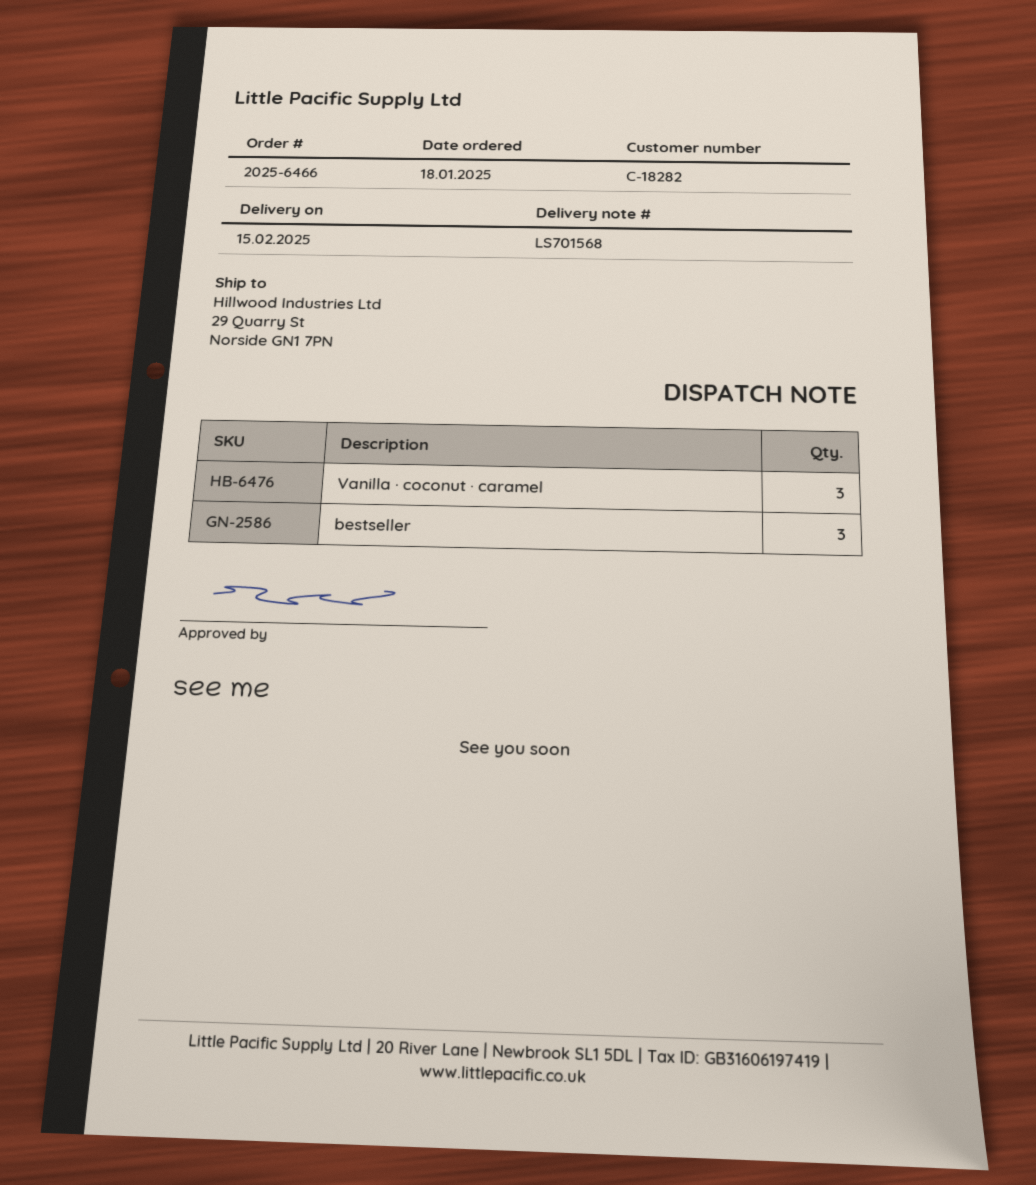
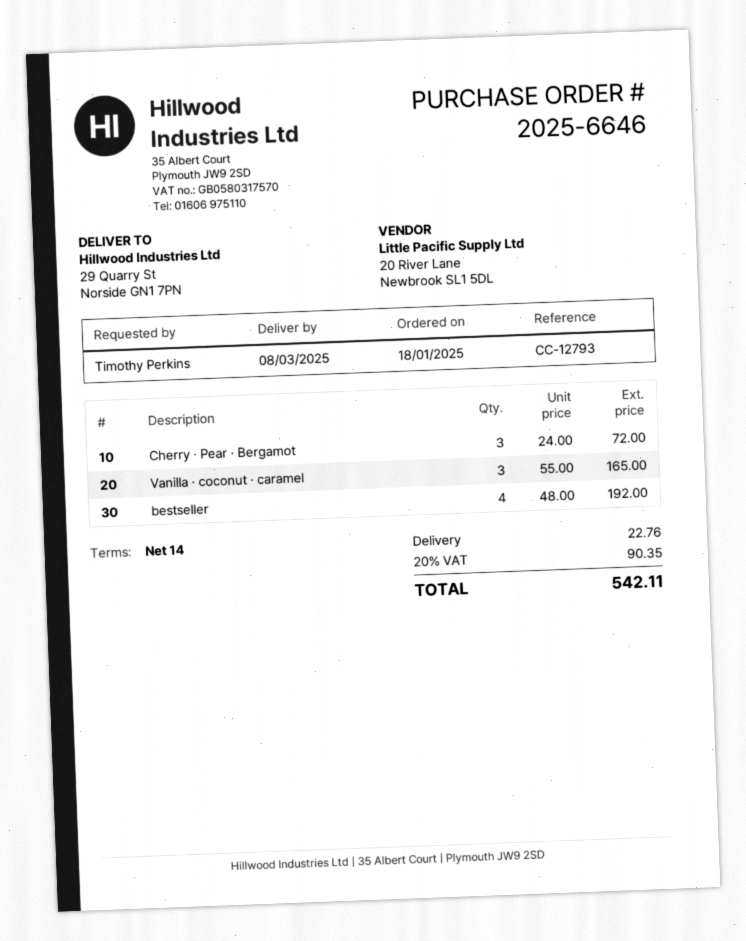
order number: 2025-6466 -> 2025-6646
delivery date: 2025-02-15 -> 2025-03-08
bestseller: 3 -> 4
Cherry · Pear · Bergamot: none -> 3

